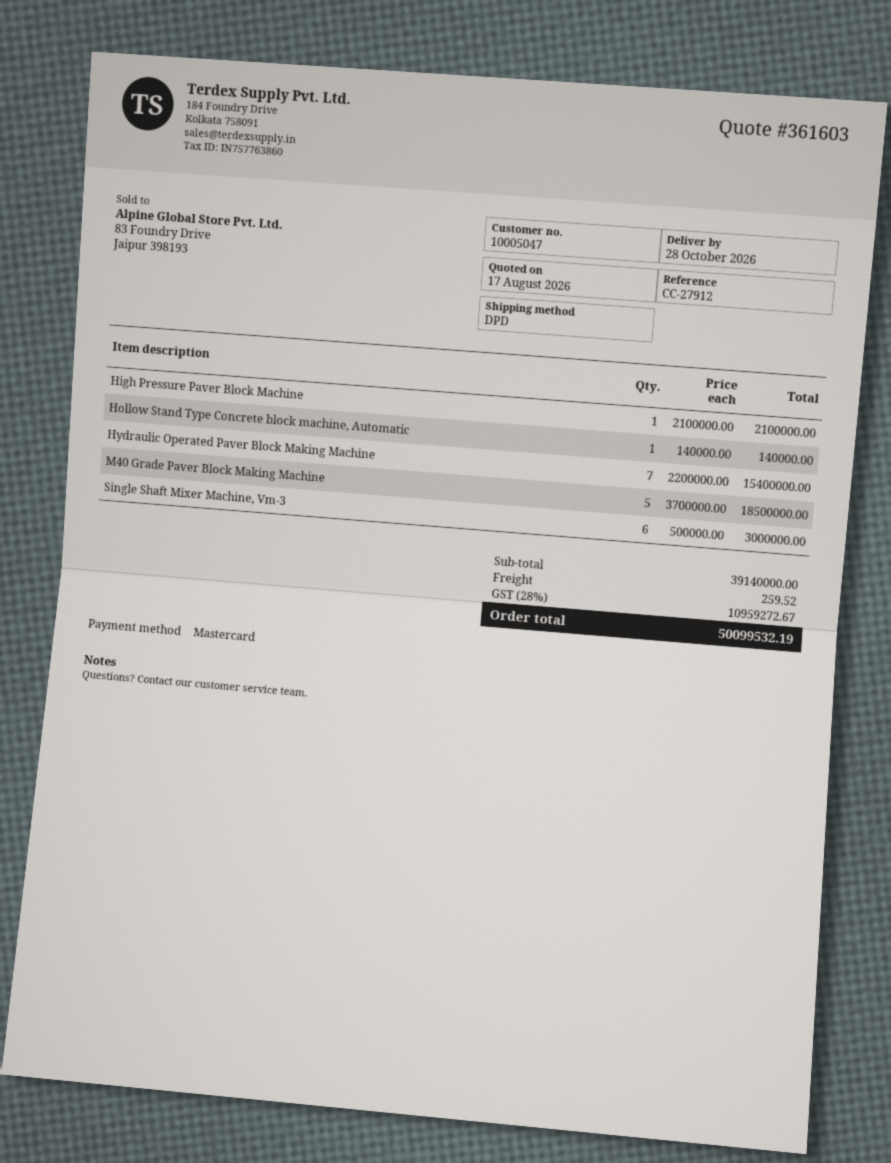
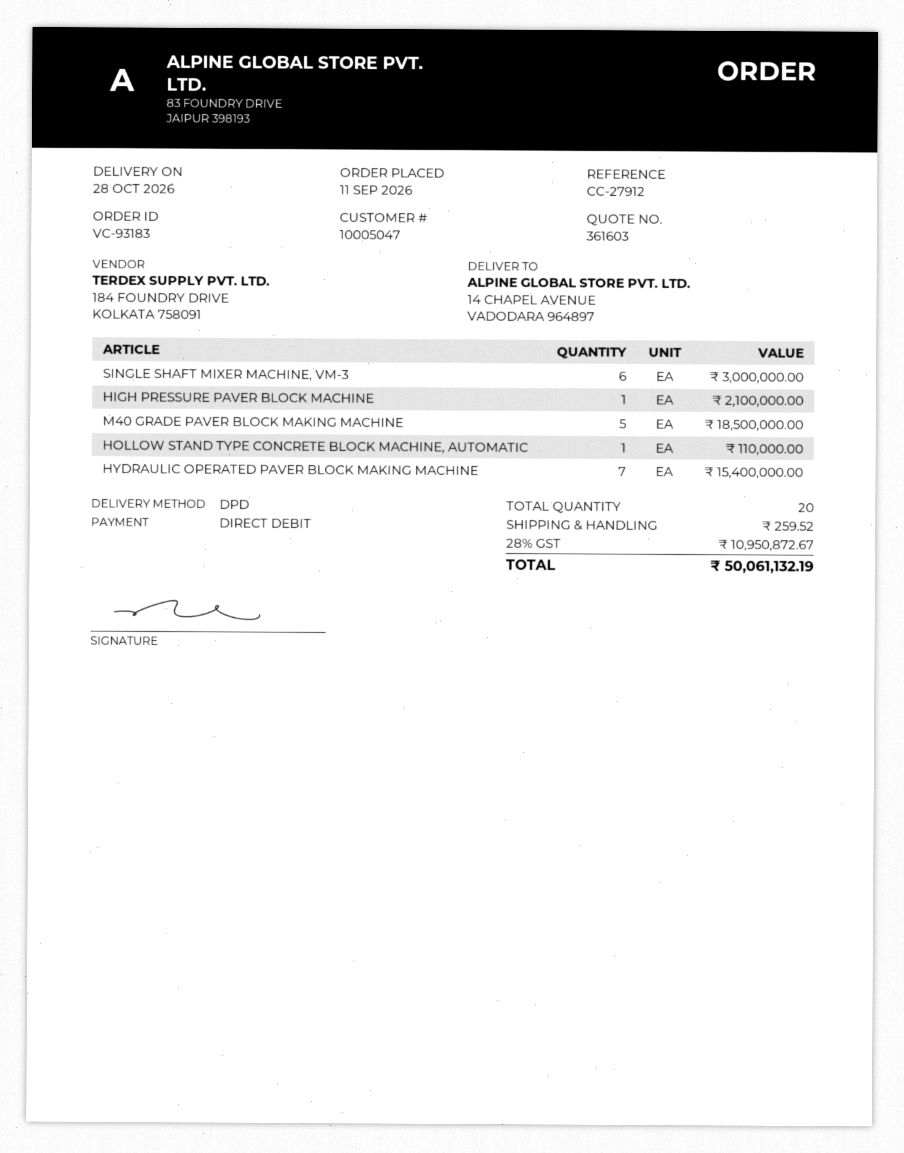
payment method: Mastercard -> direct debit
Hollow Stand Type Concrete block machine, Automatic: 1 for 140000.00 -> 1 for 110000.00
tax: 28% = 10959272.67 -> 28% = 10950872.67
total: 50099532.19 -> 50061132.19

